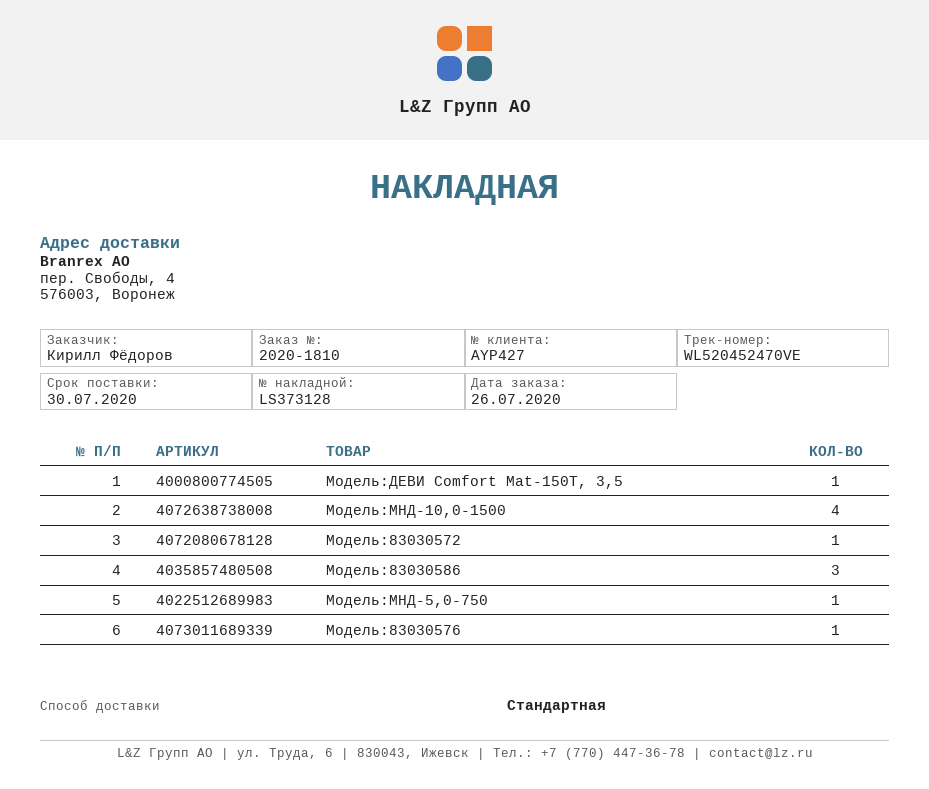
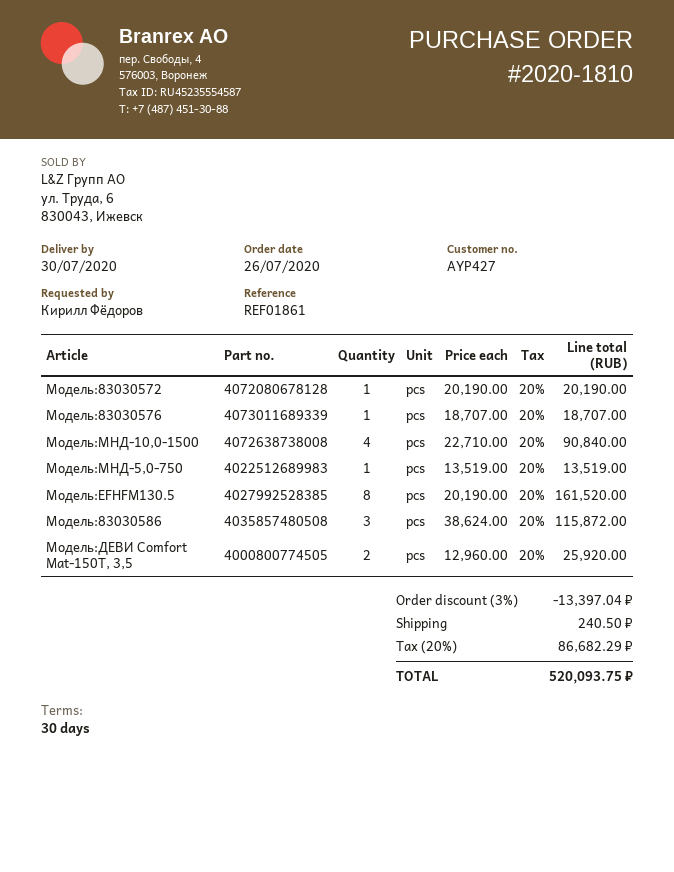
Модель:ДЕВИ Comfort Mat-150T, 3,5: 1 -> 2
Модель:EFHFM130.5: none -> 8

